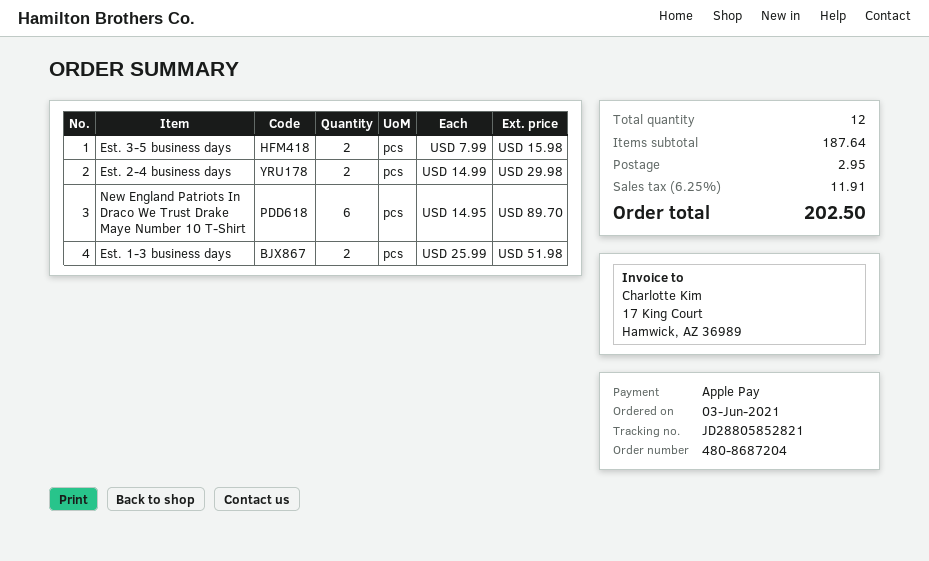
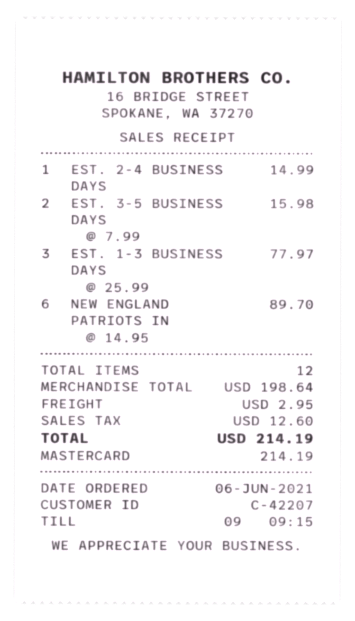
order date: 2021-06-03 -> 2021-06-06
payment method: Apple Pay -> Mastercard
Est. 2-4 business days: 2 x 14.99 = 29.98 -> 1 x 14.99 = 14.99
Est. 1-3 business days: 2 x 25.99 = 51.98 -> 3 x 25.99 = 77.97
subtotal: 187.64 -> 198.64
tax: 11.91 -> 12.60
total: 202.50 -> 214.19

